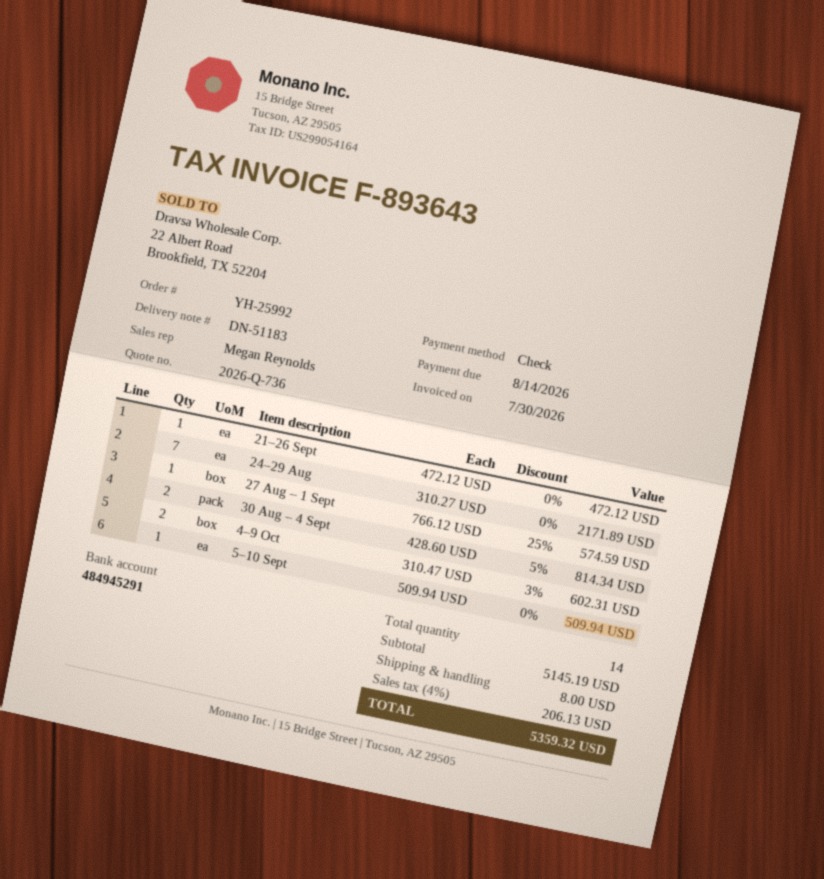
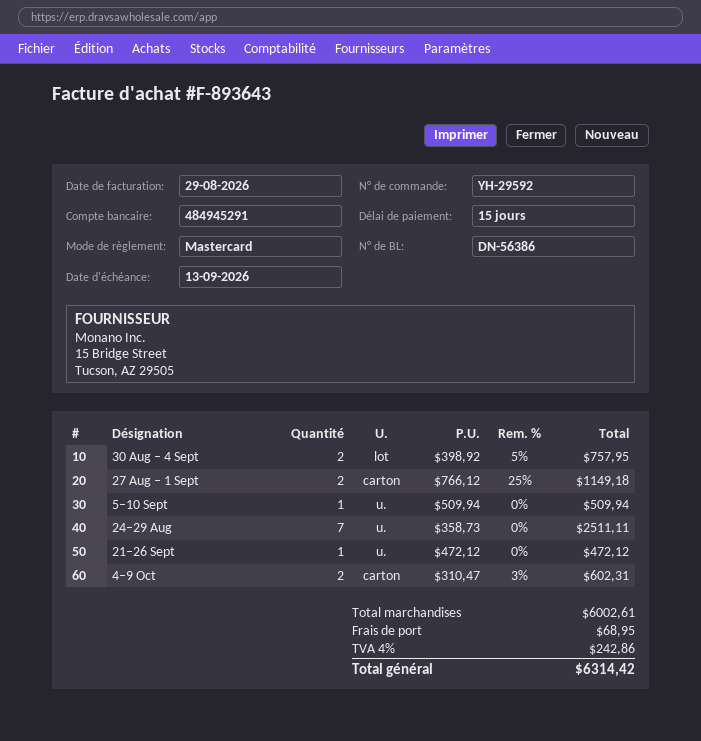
order number: YH-25992 -> YH-29592
delivery note number: DN-51183 -> DN-56386
invoice date: 2026-07-30 -> 2026-08-29
due date: 2026-08-14 -> 2026-09-13
payment method: cheque -> Mastercard
24–29 Aug: 7 x 310.27 = 2171.89 -> 7 x 358.73 = 2511.11
27 Aug – 1 Sept: 1 x 766.12 - 25% = 574.59 -> 2 x 766.12 - 25% = 1149.18
30 Aug – 4 Sept: 2 x 428.60 - 5% = 814.34 -> 2 x 398.92 - 5% = 757.95
subtotal: 5145.19 -> 6002.61
shipping: 8.00 -> 68.95
tax: 4% = 206.13 -> 4% = 242.86
total: 5359.32 -> 6314.42

